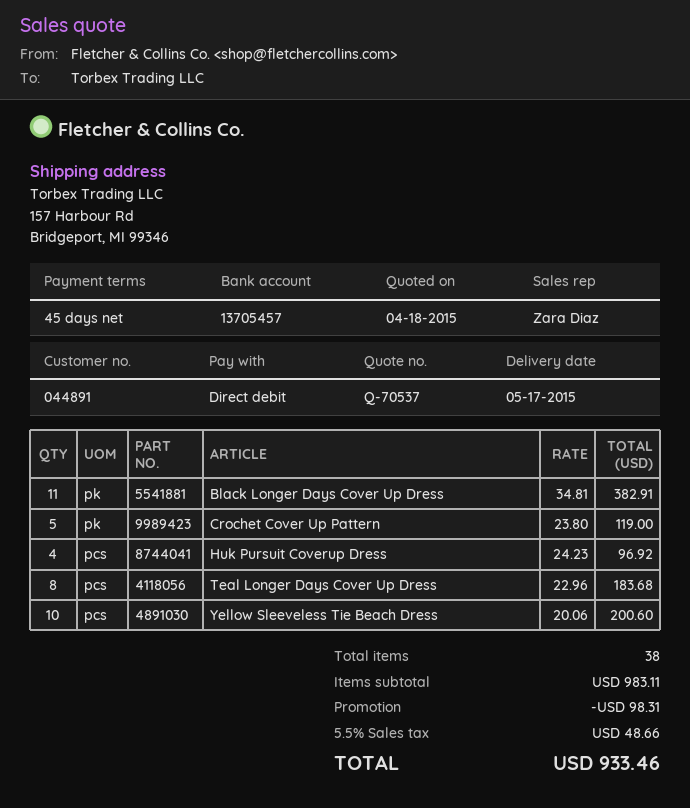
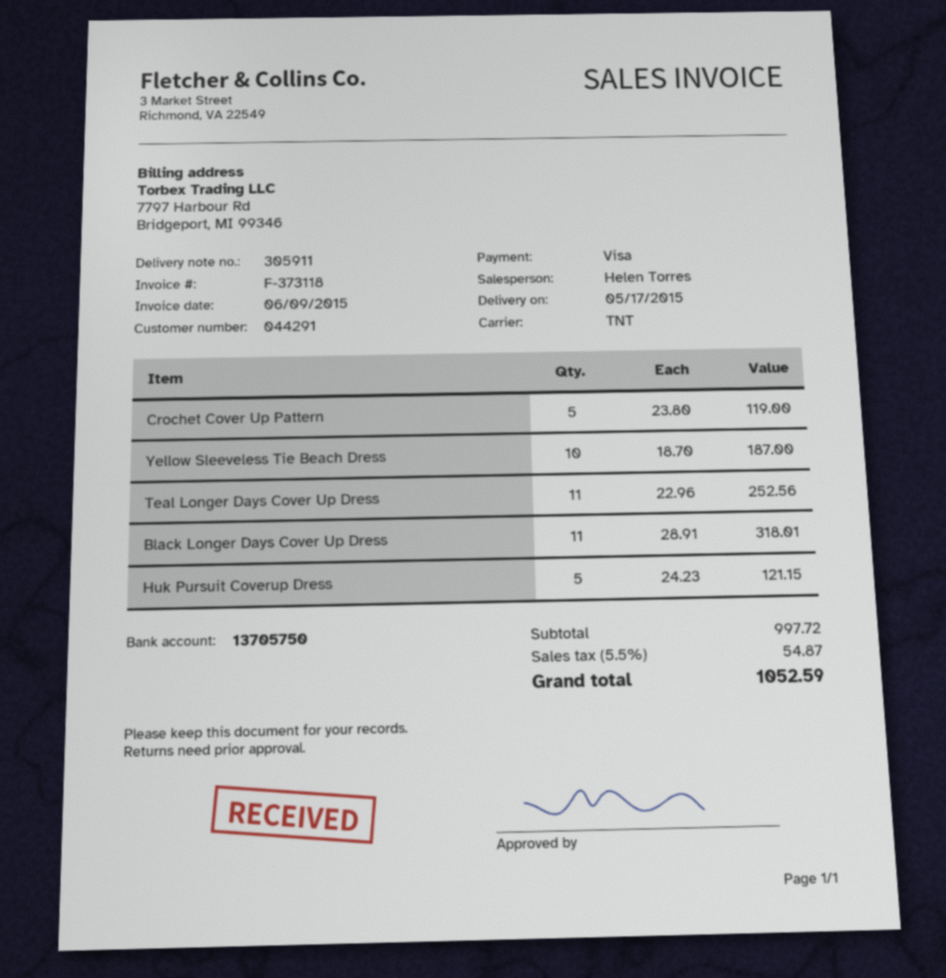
customer number: 044891 -> 044291
sales rep: Zara Diaz -> Helen Torres
payment method: direct debit -> Visa
bank account: 13705457 -> 13705750
Black Longer Days Cover Up Dress: 11 x 34.81 = 382.91 -> 11 x 28.91 = 318.01
Huk Pursuit Coverup Dress: 4 x 24.23 = 96.92 -> 5 x 24.23 = 121.15
Teal Longer Days Cover Up Dress: 8 x 22.96 = 183.68 -> 11 x 22.96 = 252.56
Yellow Sleeveless Tie Beach Dress: 10 x 20.06 = 200.60 -> 10 x 18.70 = 187.00
subtotal: 983.11 -> 997.72
discount: 98.31 -> none
tax: 5.5% = 48.66 -> 5.5% = 54.87
total: 933.46 -> 1052.59

